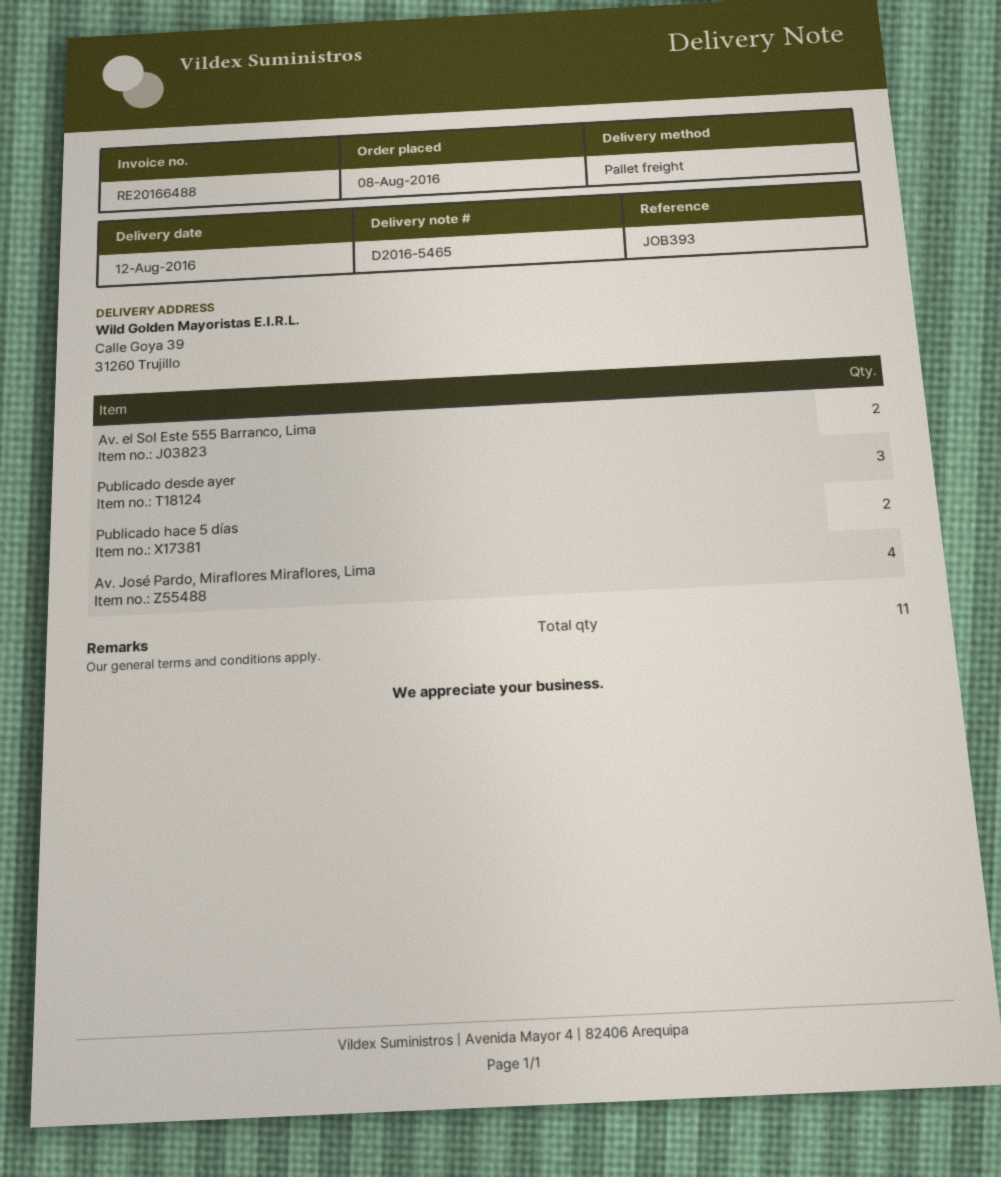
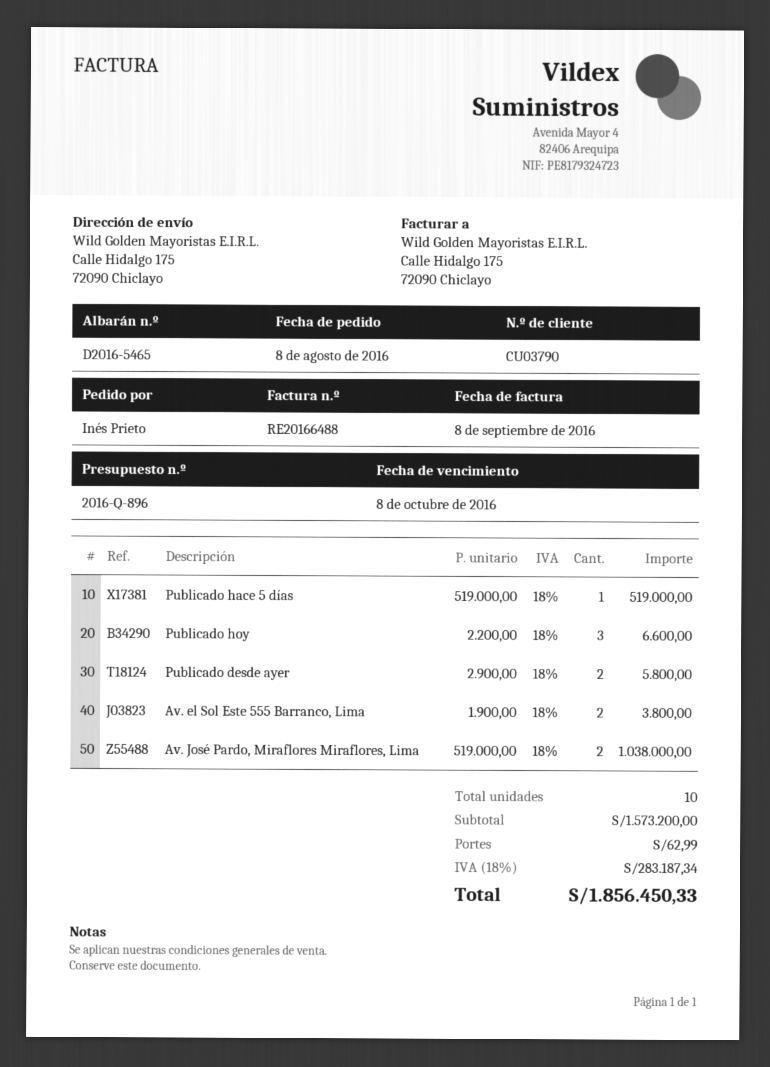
ship to: Calle Goya 39, 31260 Trujillo -> Calle Hidalgo 175, 72090 Chiclayo
Publicado desde ayer: 3 -> 2
Publicado hace 5 días: 2 -> 1
Av. José Pardo, Miraflores Miraflores, Lima: 4 -> 2
Publicado hoy: none -> 3
total quantity: 11 -> 10

